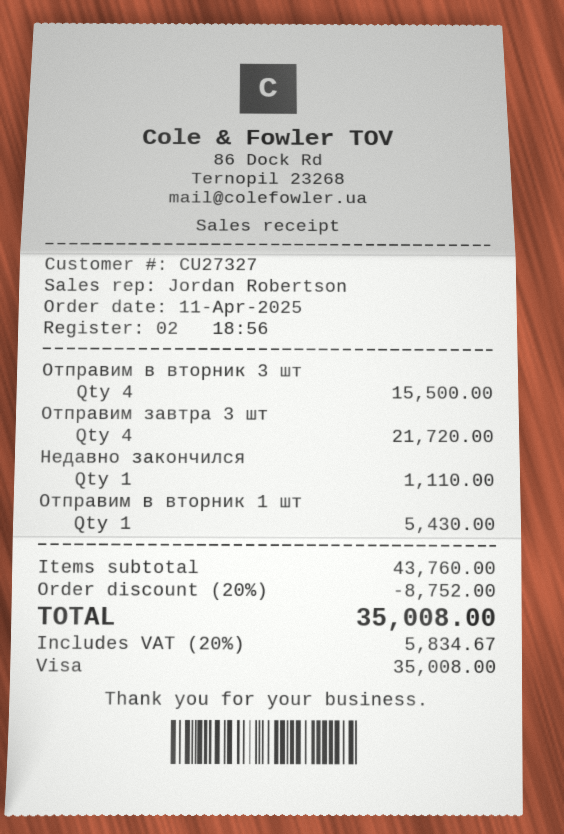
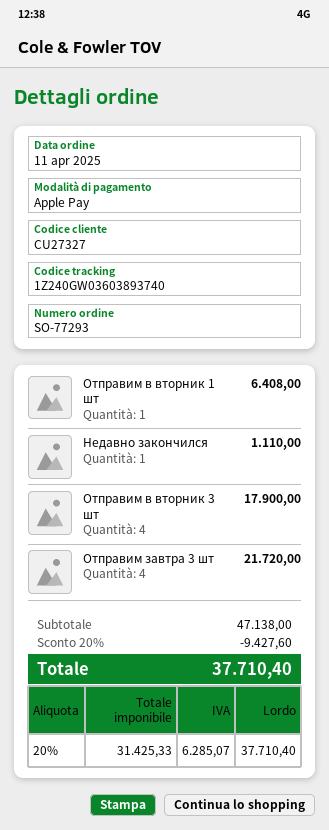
payment method: Visa -> Apple Pay
Отправим в вторник 3 шт: 4 for 15500.00 -> 4 for 17900.00
Отправим в вторник 1 шт: 1 for 5430.00 -> 1 for 6408.00
subtotal: 43760.00 -> 47138.00
discount: 20% = 8752.00 -> 20% = 9427.60
tax: 20% = 5834.67 -> 20% = 6285.07
total: 35008.00 -> 37710.40

